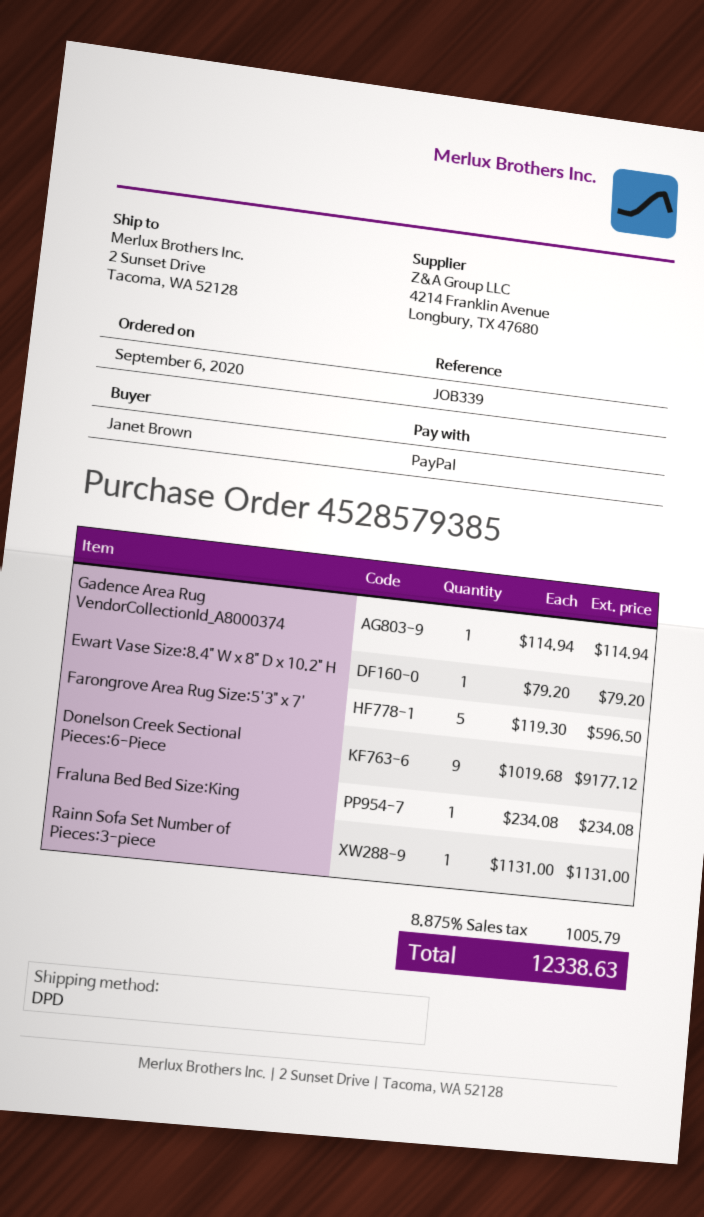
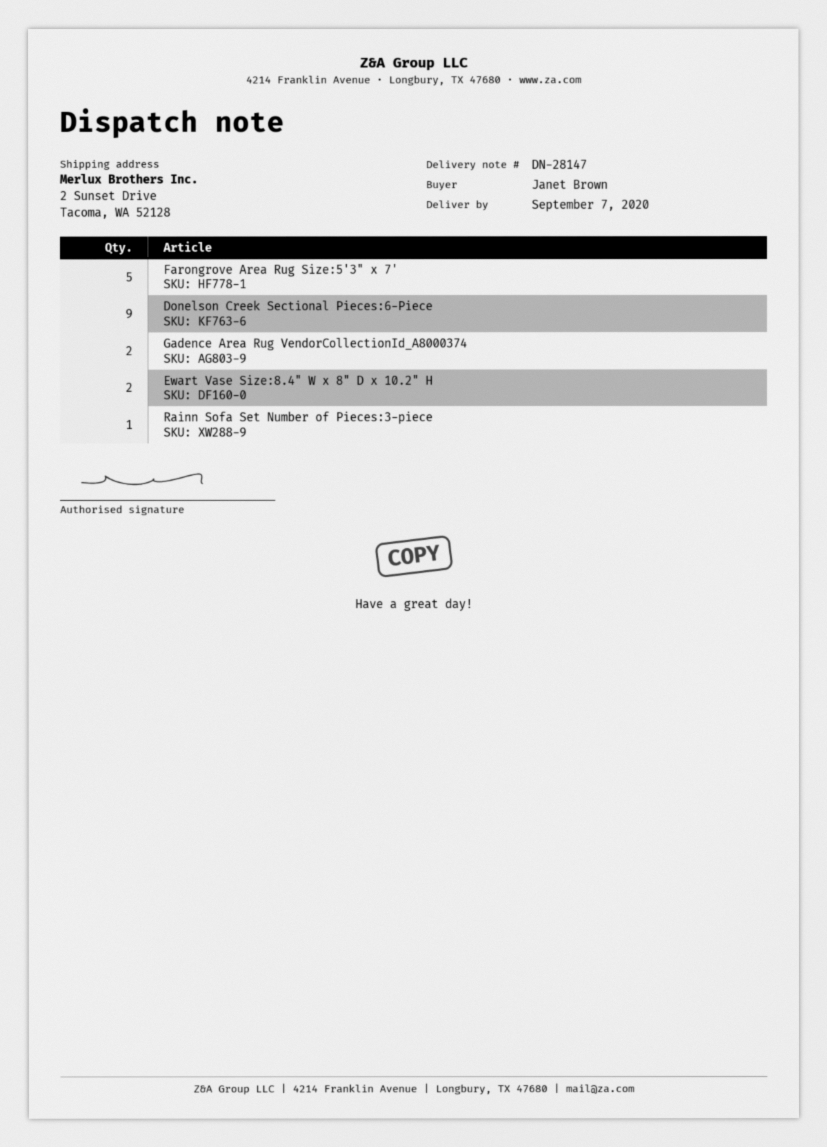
Gadence Area Rug VendorCollectionId_A8000374: 1 -> 2
Ewart Vase Size:8.4" W x 8" D x 10.2" H: 1 -> 2
Fraluna Bed Bed Size:King: 1 -> none

